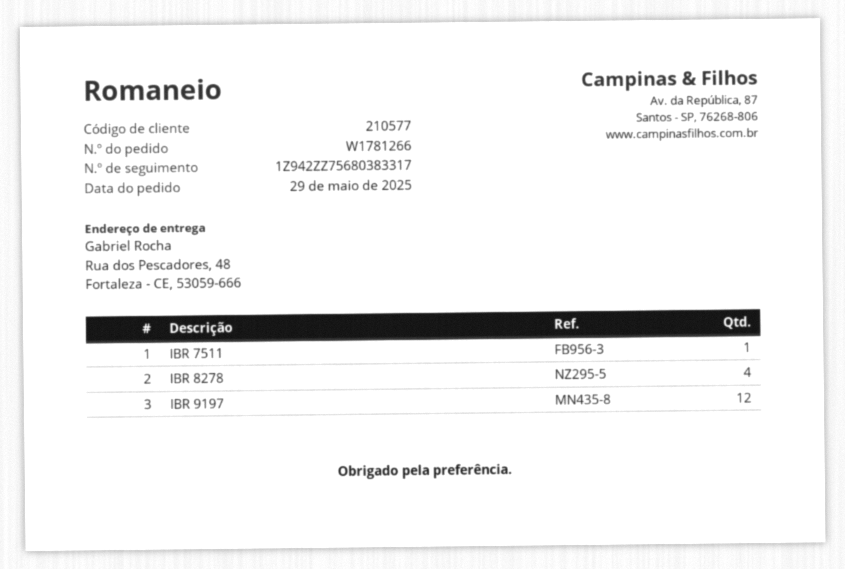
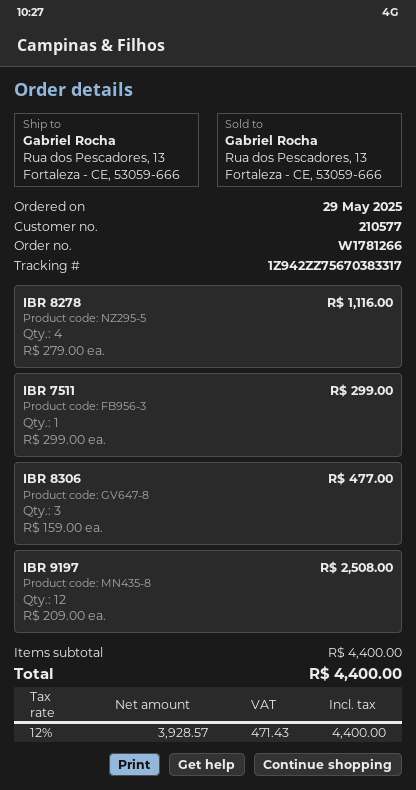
tracking number: 1Z942ZZ75680383317 -> 1Z942ZZ75670383317
ship to: Rua dos Pescadores, 48, Fortaleza - CE, 53059-666 -> Rua dos Pescadores, 13, Fortaleza - CE, 53059-666
IBR 8306: none -> 3

